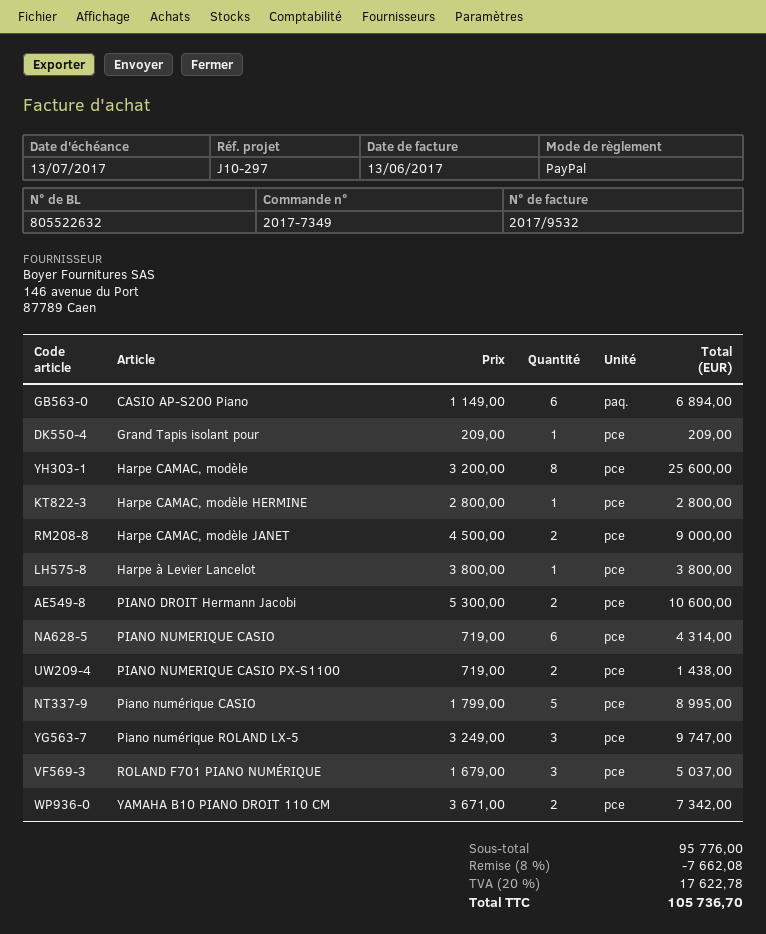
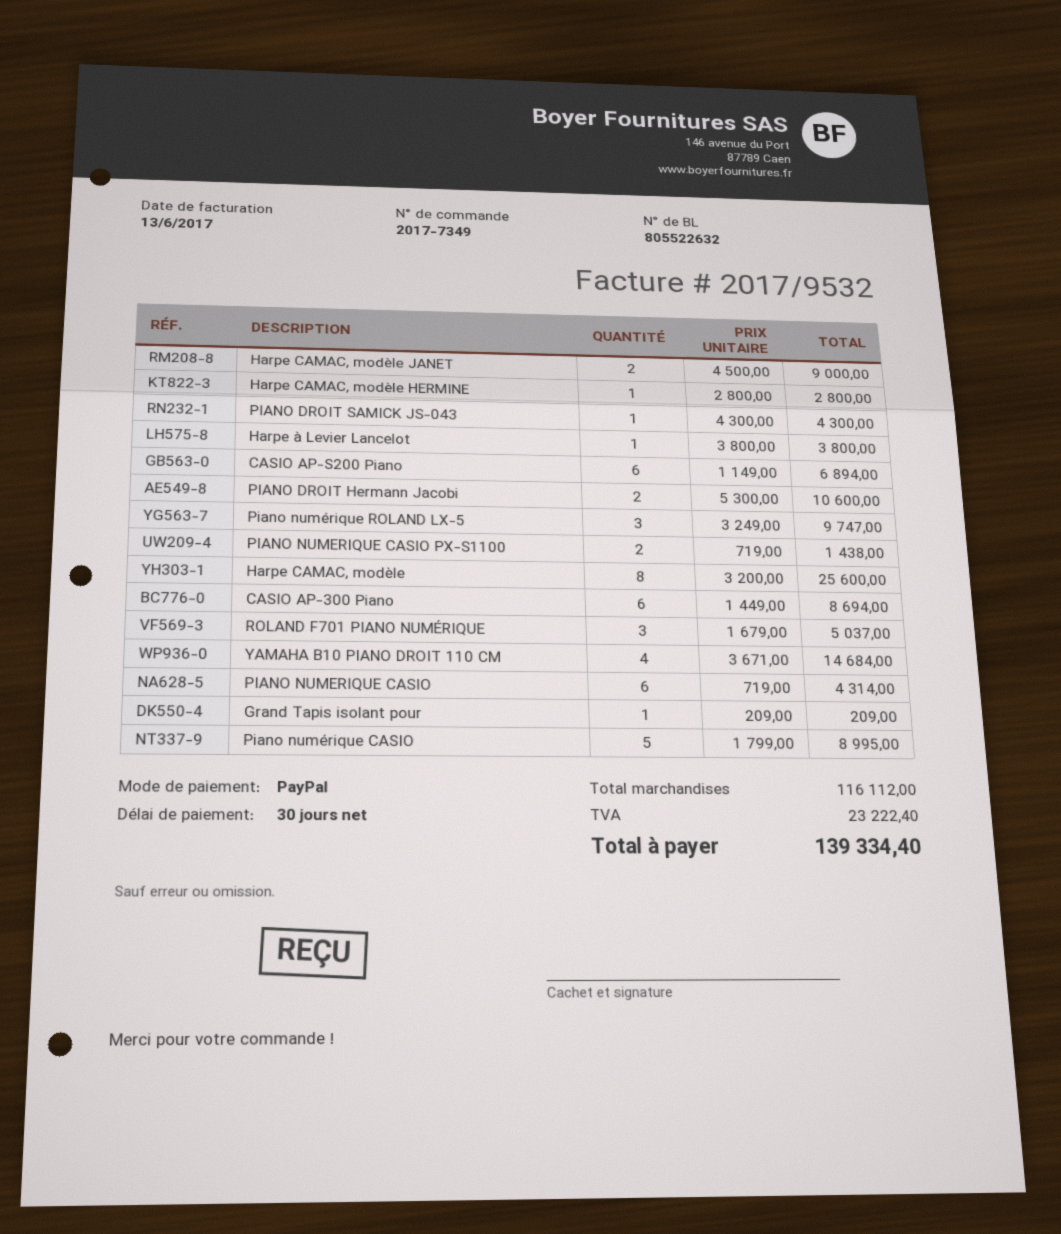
YAMAHA B10 PIANO DROIT 110 CM: 2 x 3671.00 = 7342.00 -> 4 x 3671.00 = 14684.00
PIANO DROIT SAMICK JS-043: none -> 1 x 4300.00 = 4300.00
CASIO AP-300 Piano: none -> 6 x 1449.00 = 8694.00
subtotal: 95776.00 -> 116112.00
discount: 8% = 7662.08 -> none
tax: 17622.78 -> 23222.40
total: 105736.70 -> 139334.40

